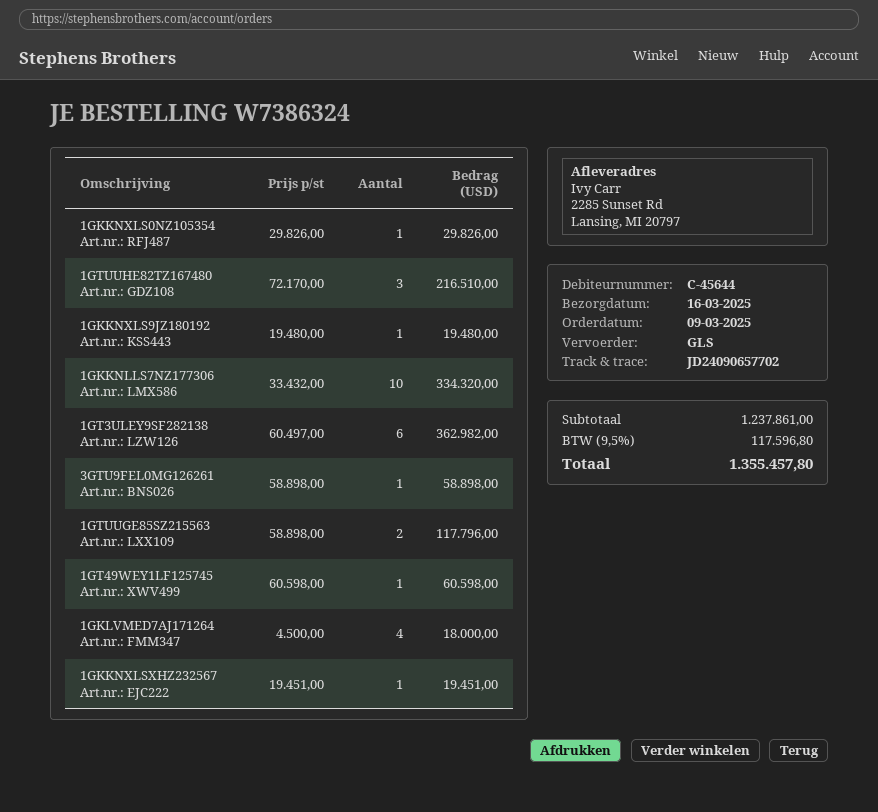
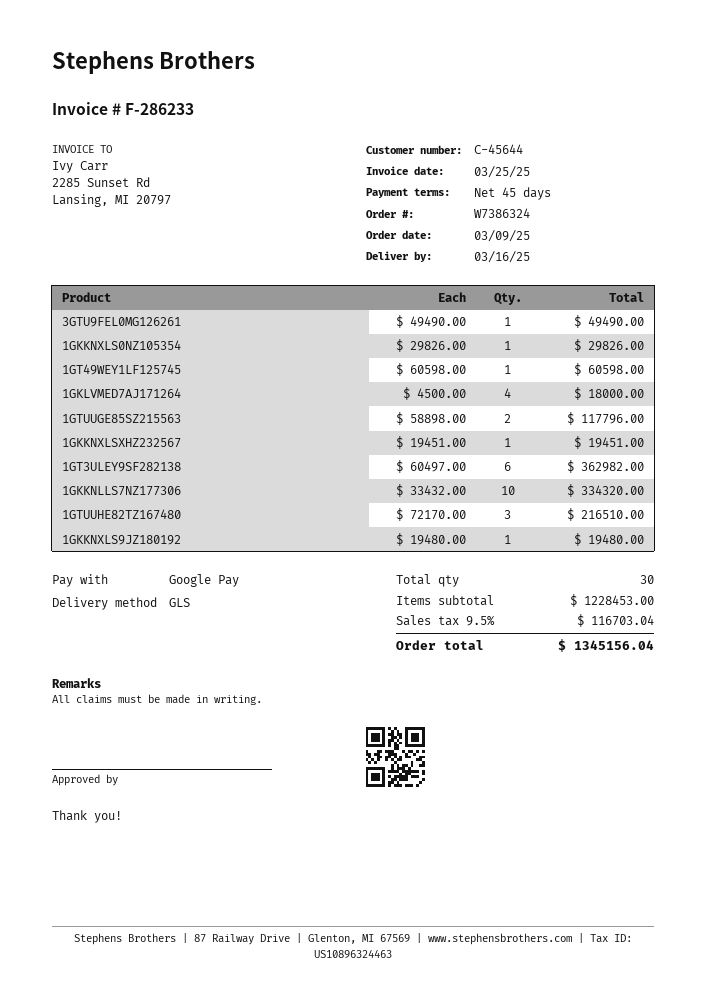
3GTU9FEL0MG126261: 1 x 58898.00 = 58898.00 -> 1 x 49490.00 = 49490.00
subtotal: 1237861.00 -> 1228453.00
tax: 9.5% = 117596.80 -> 9.5% = 116703.04
total: 1355457.80 -> 1345156.04

